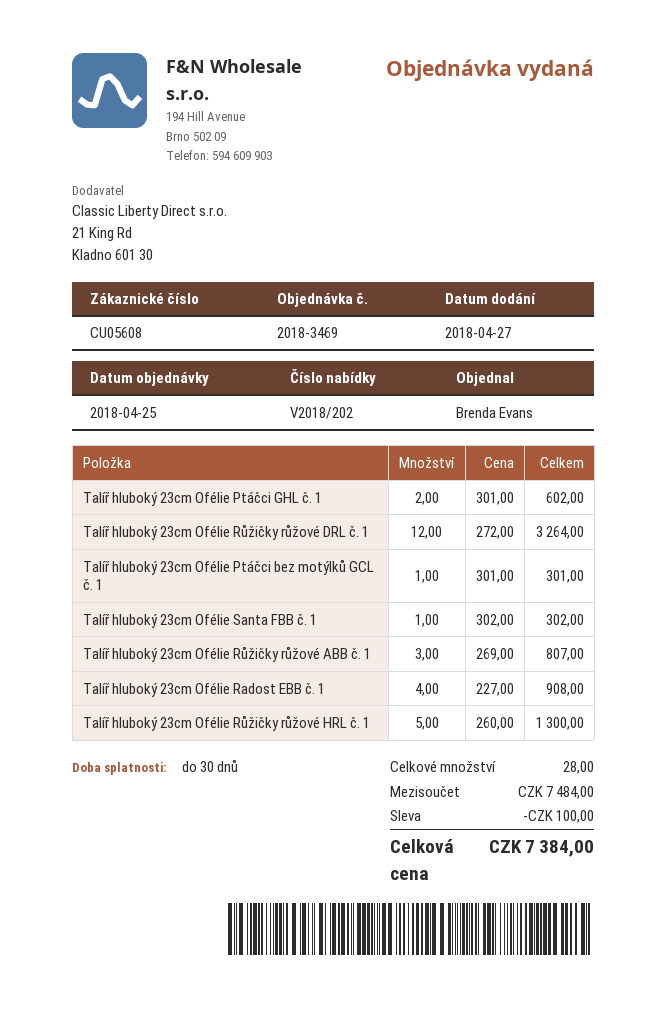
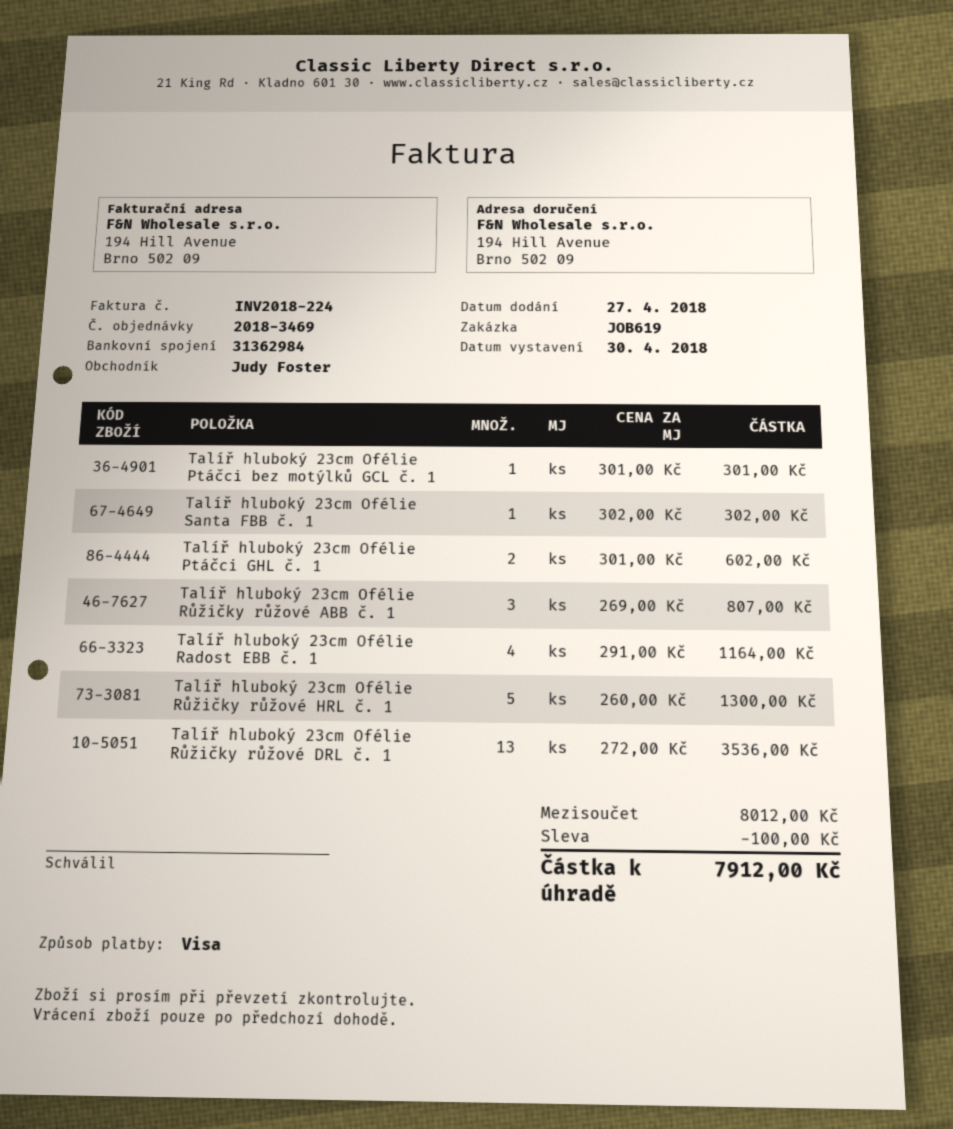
Talíř hluboký 23cm Ofélie Růžičky růžové DRL č. 1: 12 x 272.00 = 3264.00 -> 13 x 272.00 = 3536.00
Talíř hluboký 23cm Ofélie Radost EBB č. 1: 4 x 227.00 = 908.00 -> 4 x 291.00 = 1164.00
subtotal: 7484.00 -> 8012.00
total: 7384.00 -> 7912.00

